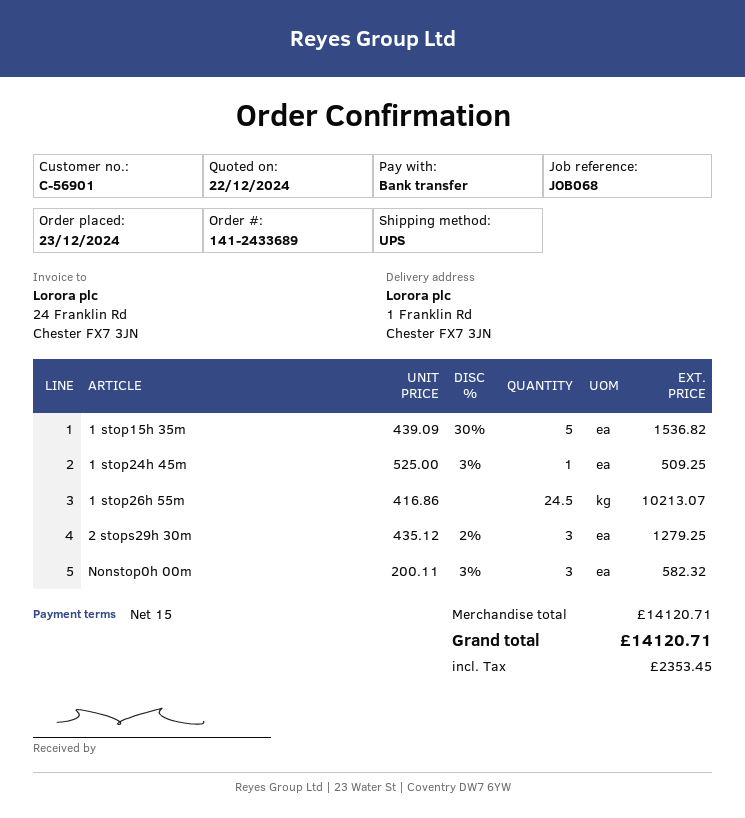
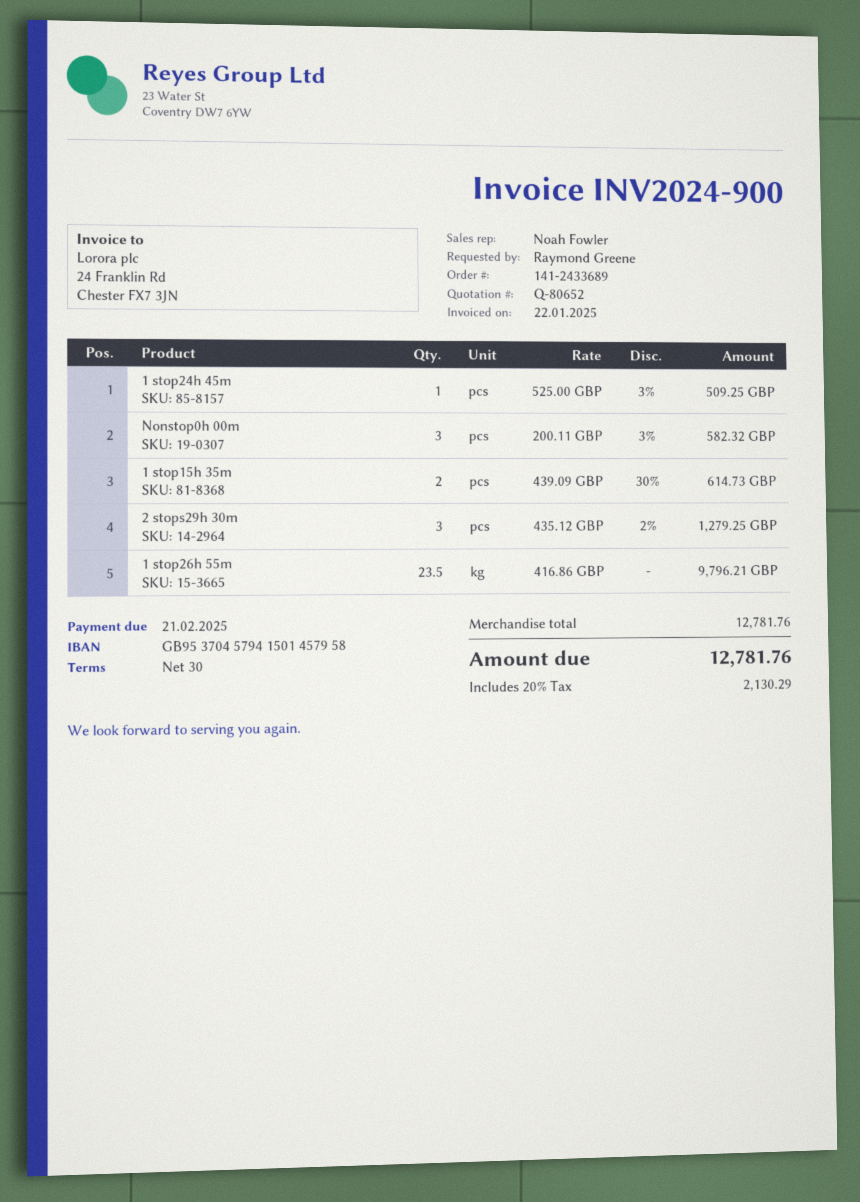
payment terms: 15 days -> 30 days
1 stop15h 35m: 5 x 439.09 - 30% = 1536.82 -> 2 x 439.09 - 30% = 614.73
1 stop26h 55m: 24.5 x 416.86 = 10213.07 -> 23.5 x 416.86 = 9796.21
subtotal: 14120.71 -> 12781.76
tax: 2353.45 -> 2130.29
total: 14120.71 -> 12781.76

